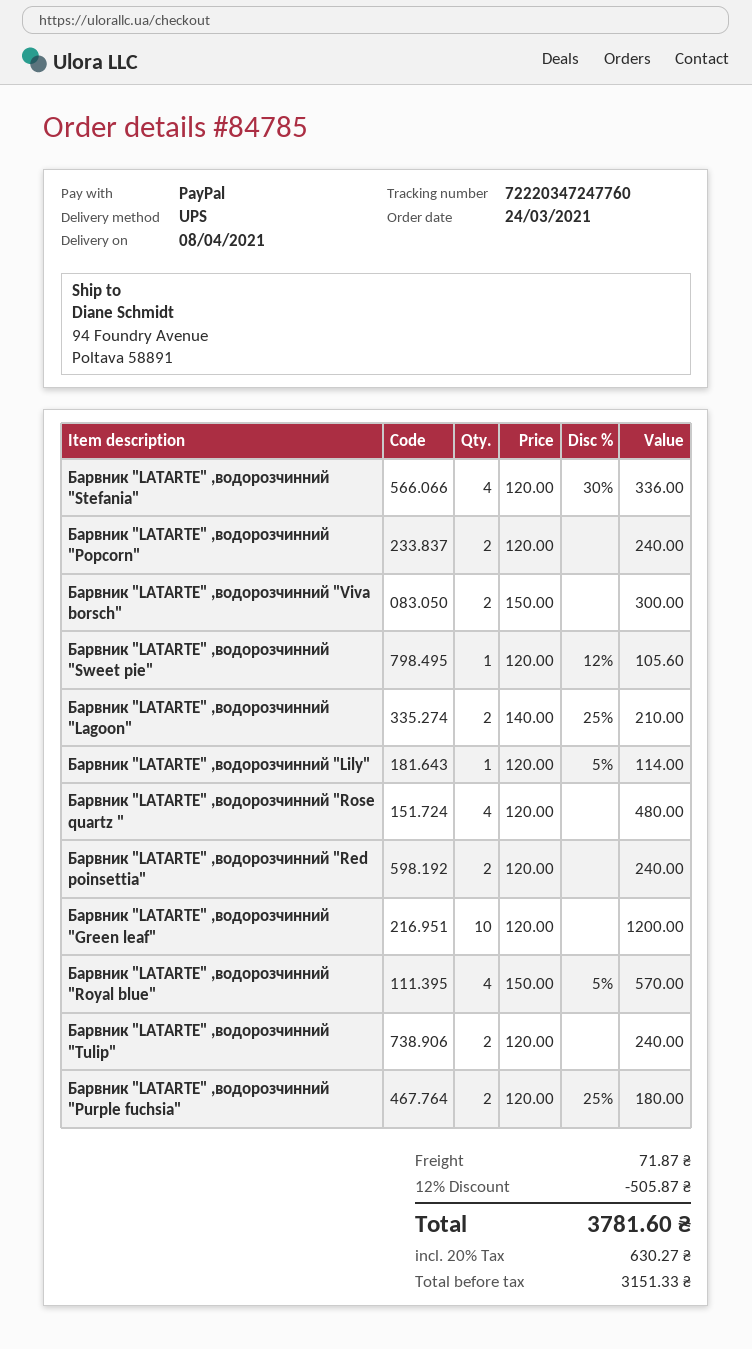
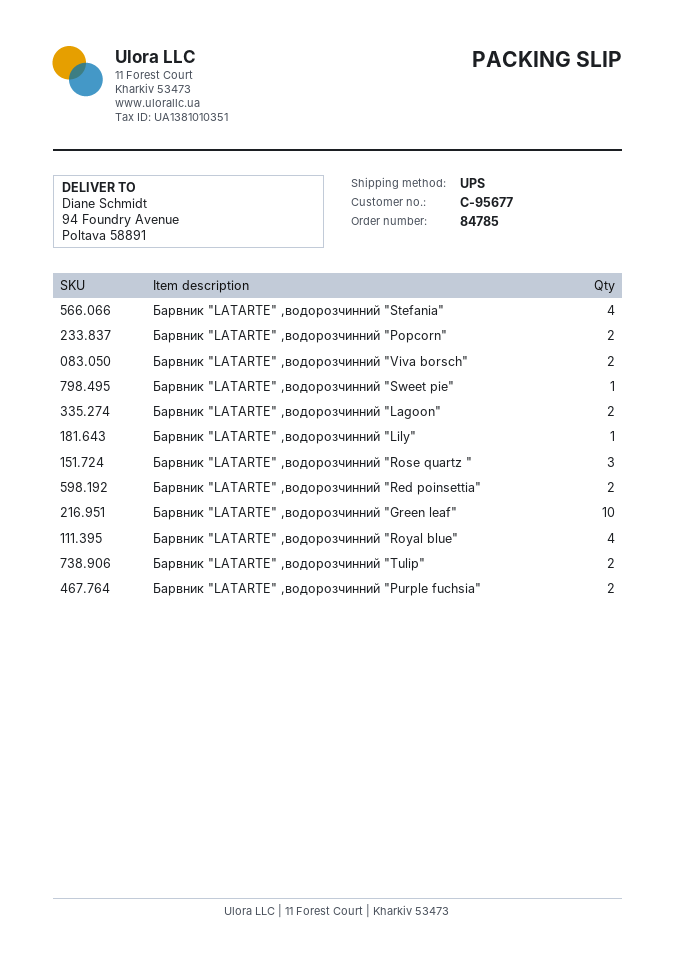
Барвник "LATARTE" ,водорозчинний "Rose quartz ": 4 -> 3

